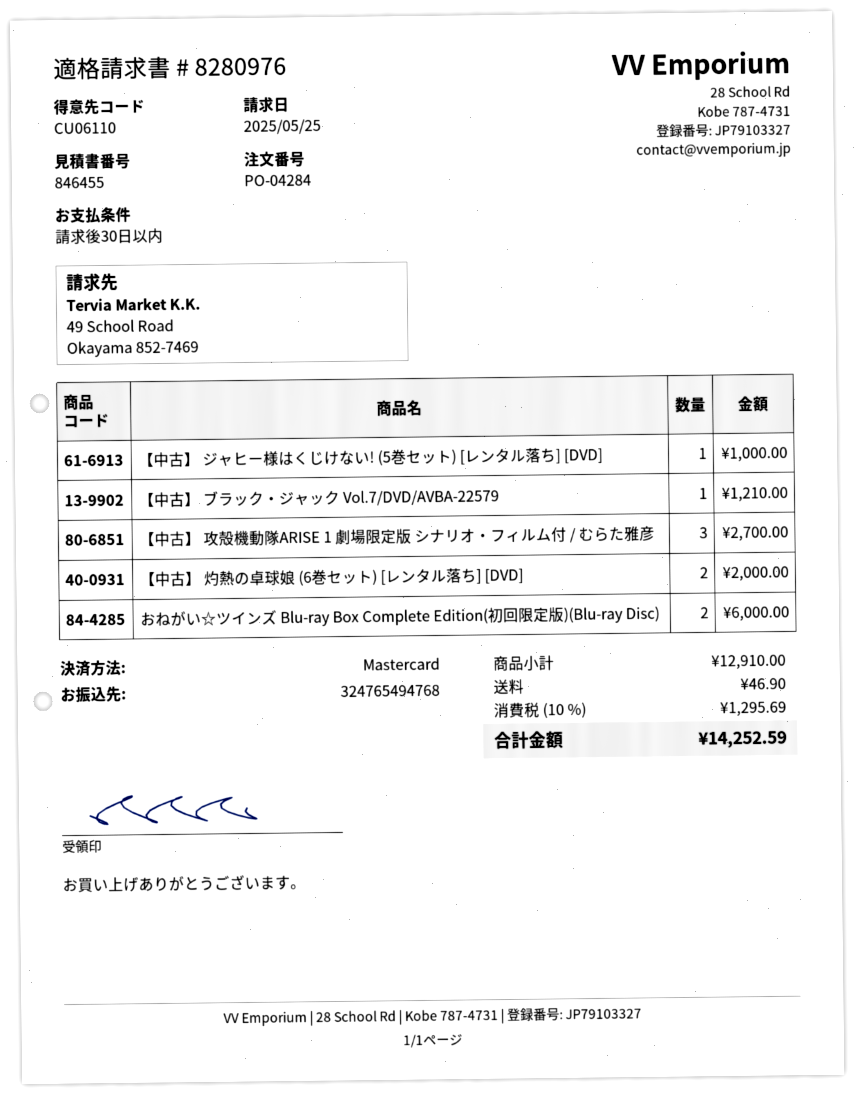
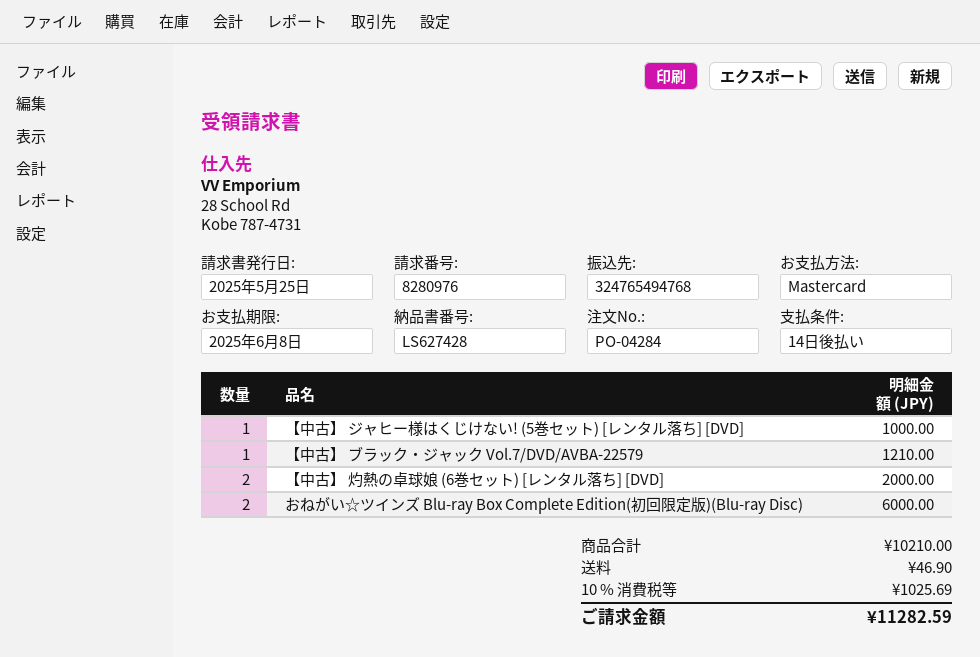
payment terms: 30 days -> 14 days
【中古】 攻殻機動隊ARISE 1 劇場限定版 シナリオ・フィルム付 / むらた雅彦: 3 for 2700.00 -> none
subtotal: 12910.00 -> 10210.00
tax: 10% = 1295.69 -> 10% = 1025.69
total: 14252.59 -> 11282.59

